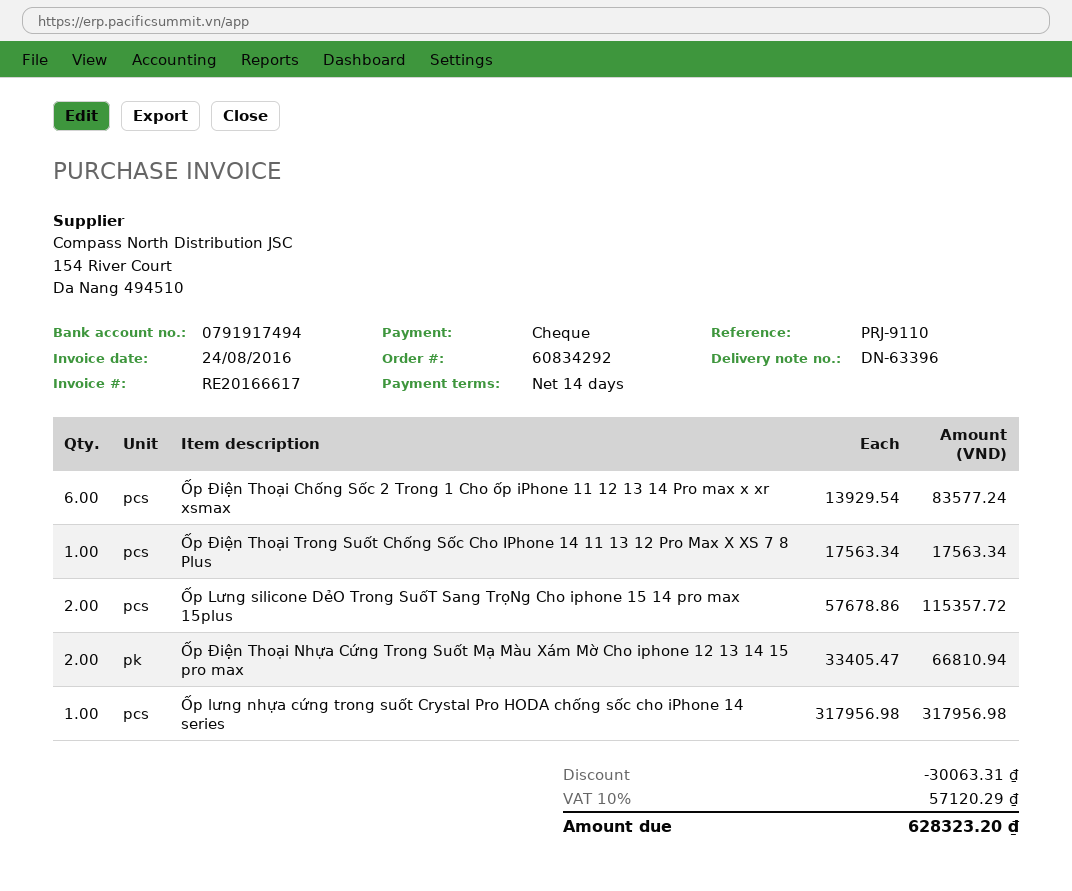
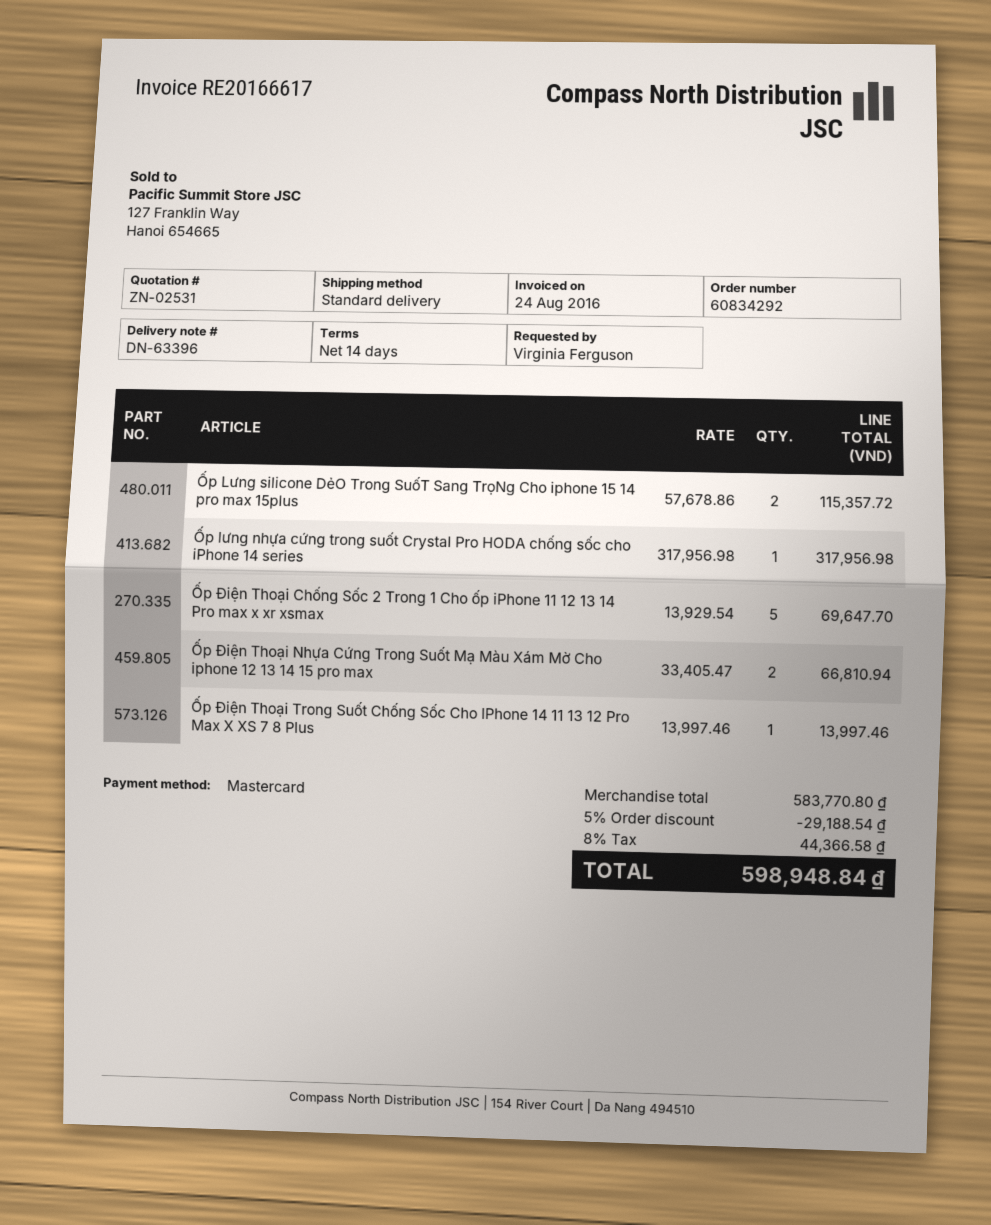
payment method: cheque -> Mastercard
Ốp Điện Thoại Chống Sốc 2 Trong 1 Cho ốp iPhone 11 12 13 14 Pro max x xr xsmax: 6 x 13929.54 = 83577.24 -> 5 x 13929.54 = 69647.70
Ốp Điện Thoại Trong Suốt Chống Sốc Cho IPhone 14 11 13 12 Pro Max X XS 7 8 Plus: 1 x 17563.34 = 17563.34 -> 1 x 13997.46 = 13997.46
discount: 30063.31 -> 29188.54
tax: 10% = 57120.29 -> 8% = 44366.58
total: 628323.20 -> 598948.84

